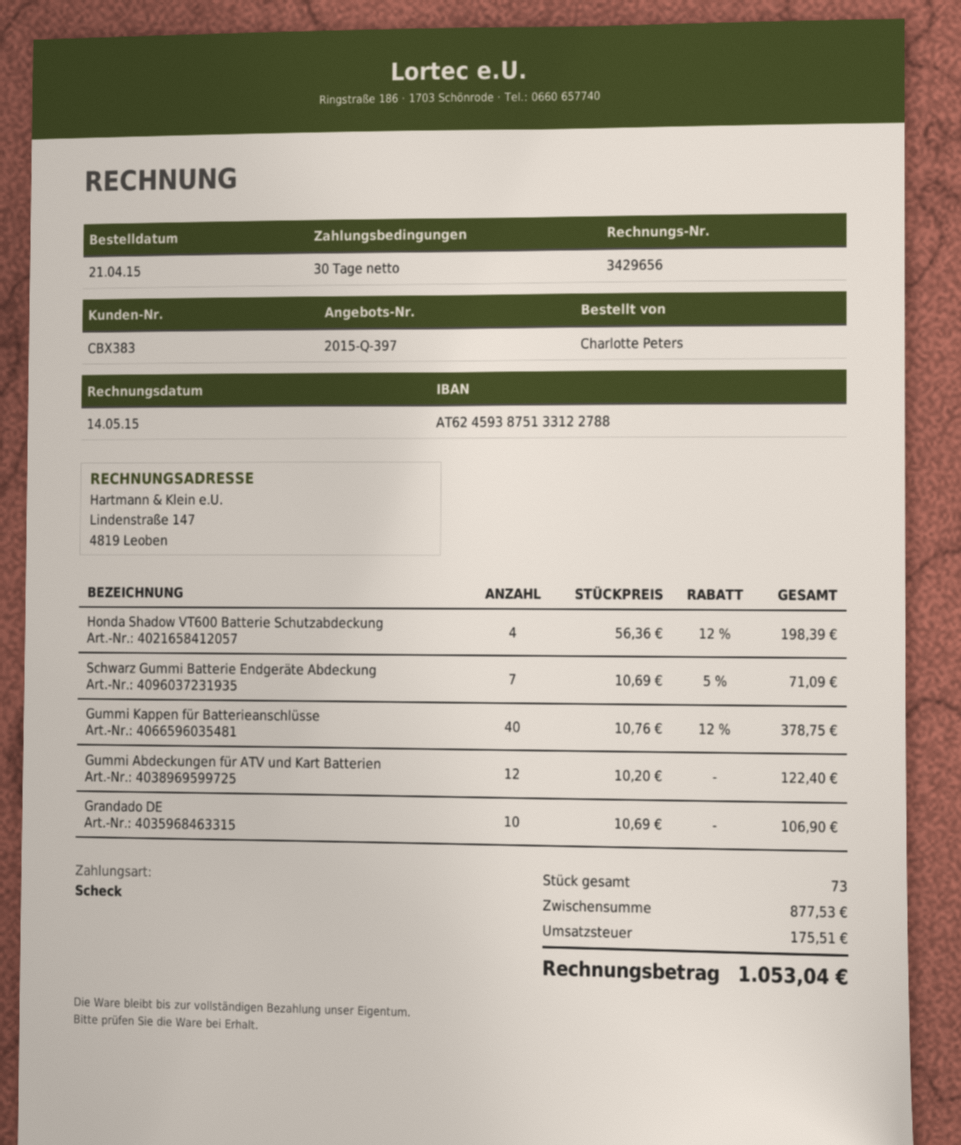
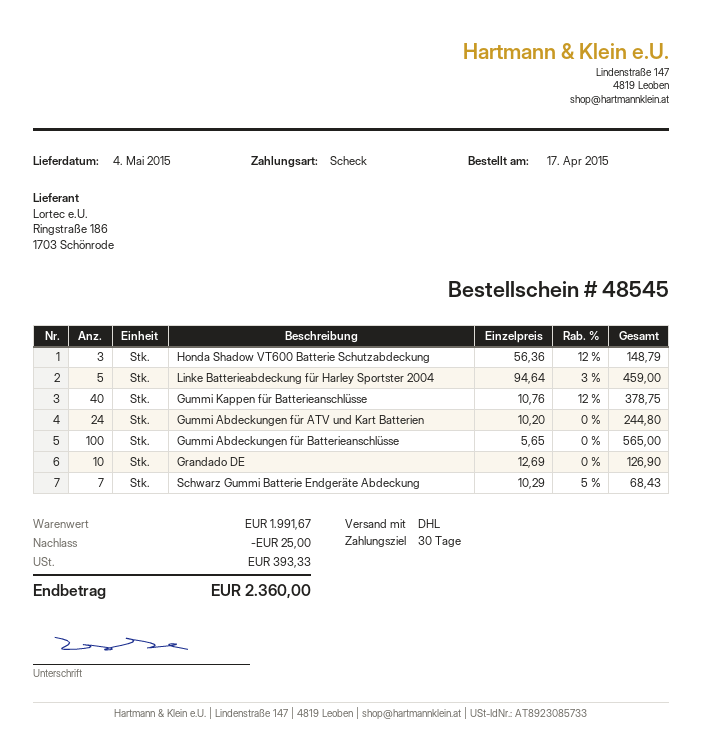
order date: 2015-04-21 -> 2015-04-17
Honda Shadow VT600 Batterie Schutzabdeckung: 4 x 56.36 - 12% = 198.39 -> 3 x 56.36 - 12% = 148.79
Schwarz Gummi Batterie Endgeräte Abdeckung: 7 x 10.69 - 5% = 71.09 -> 7 x 10.29 - 5% = 68.43
Gummi Abdeckungen für ATV und Kart Batterien: 12 x 10.20 = 122.40 -> 24 x 10.20 = 244.80
Grandado DE: 10 x 10.69 = 106.90 -> 10 x 12.69 = 126.90
Linke Batterieabdeckung für Harley Sportster 2004: none -> 5 x 94.64 - 3% = 459.00
Gummi Abdeckungen für Batterieanschlüsse: none -> 100 x 5.65 = 565.00
subtotal: 877.53 -> 1991.67
discount: none -> 25.00
tax: 175.51 -> 393.33
total: 1053.04 -> 2360.00

